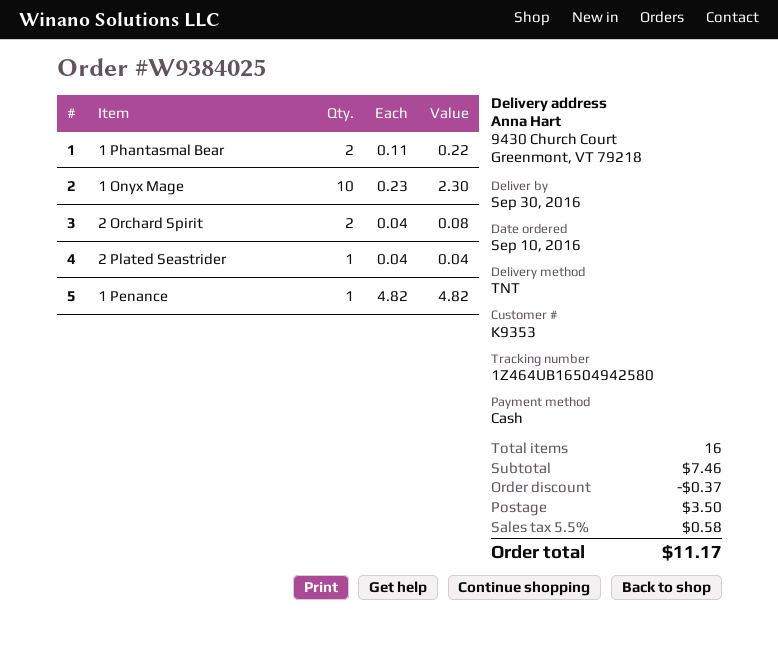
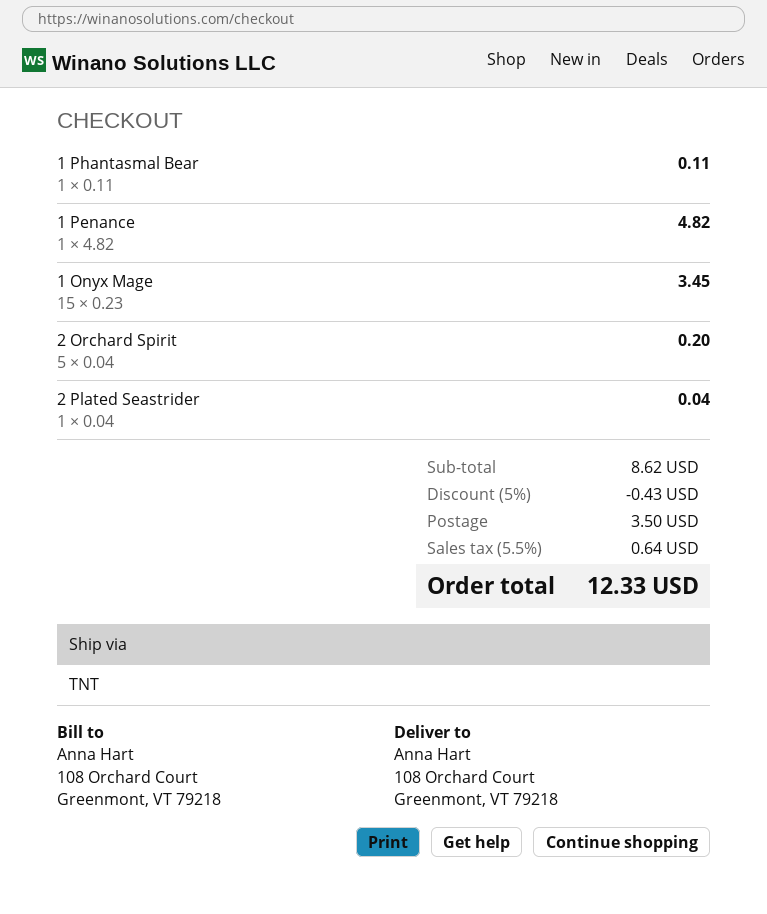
ship to: 9430 Church Court, Greenmont, VT 79218 -> 108 Orchard Court, Greenmont, VT 79218
1 Phantasmal Bear: 2 x 0.11 = 0.22 -> 1 x 0.11 = 0.11
1 Onyx Mage: 10 x 0.23 = 2.30 -> 15 x 0.23 = 3.45
2 Orchard Spirit: 2 x 0.04 = 0.08 -> 5 x 0.04 = 0.20
subtotal: 7.46 -> 8.62
discount: 0.37 -> 0.43
tax: 5.5% = 0.58 -> 5.5% = 0.64
total: 11.17 -> 12.33

